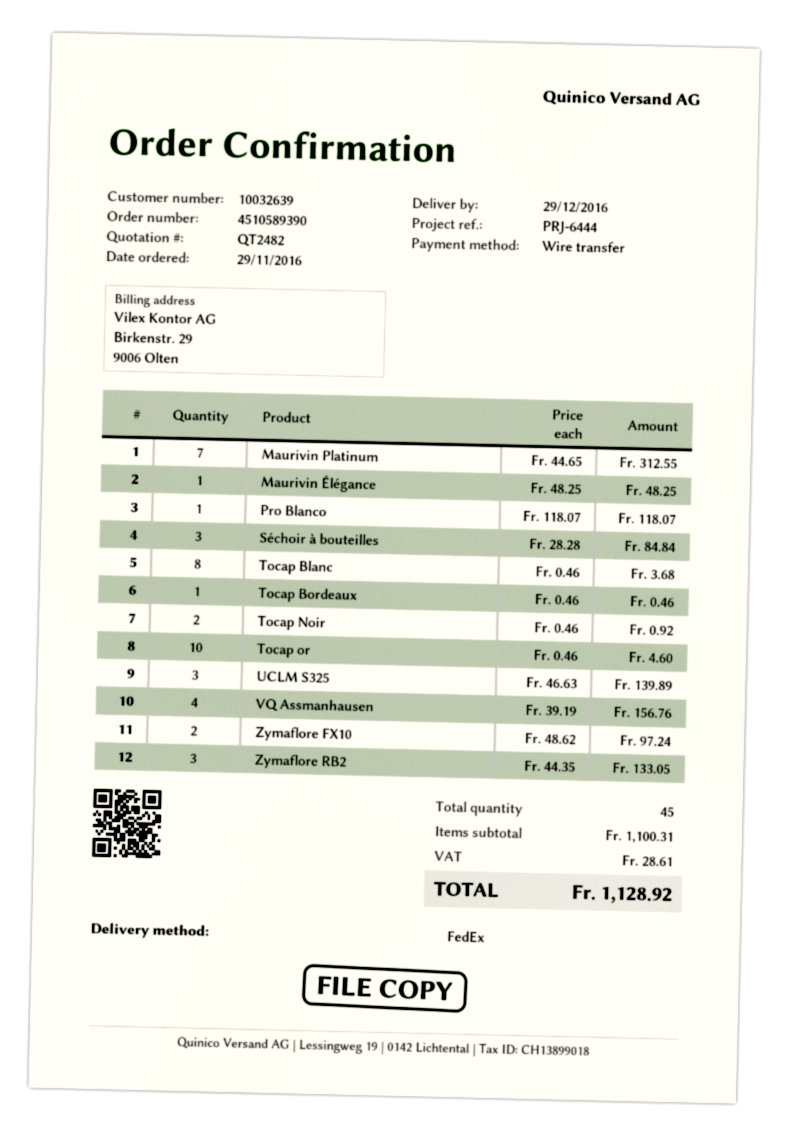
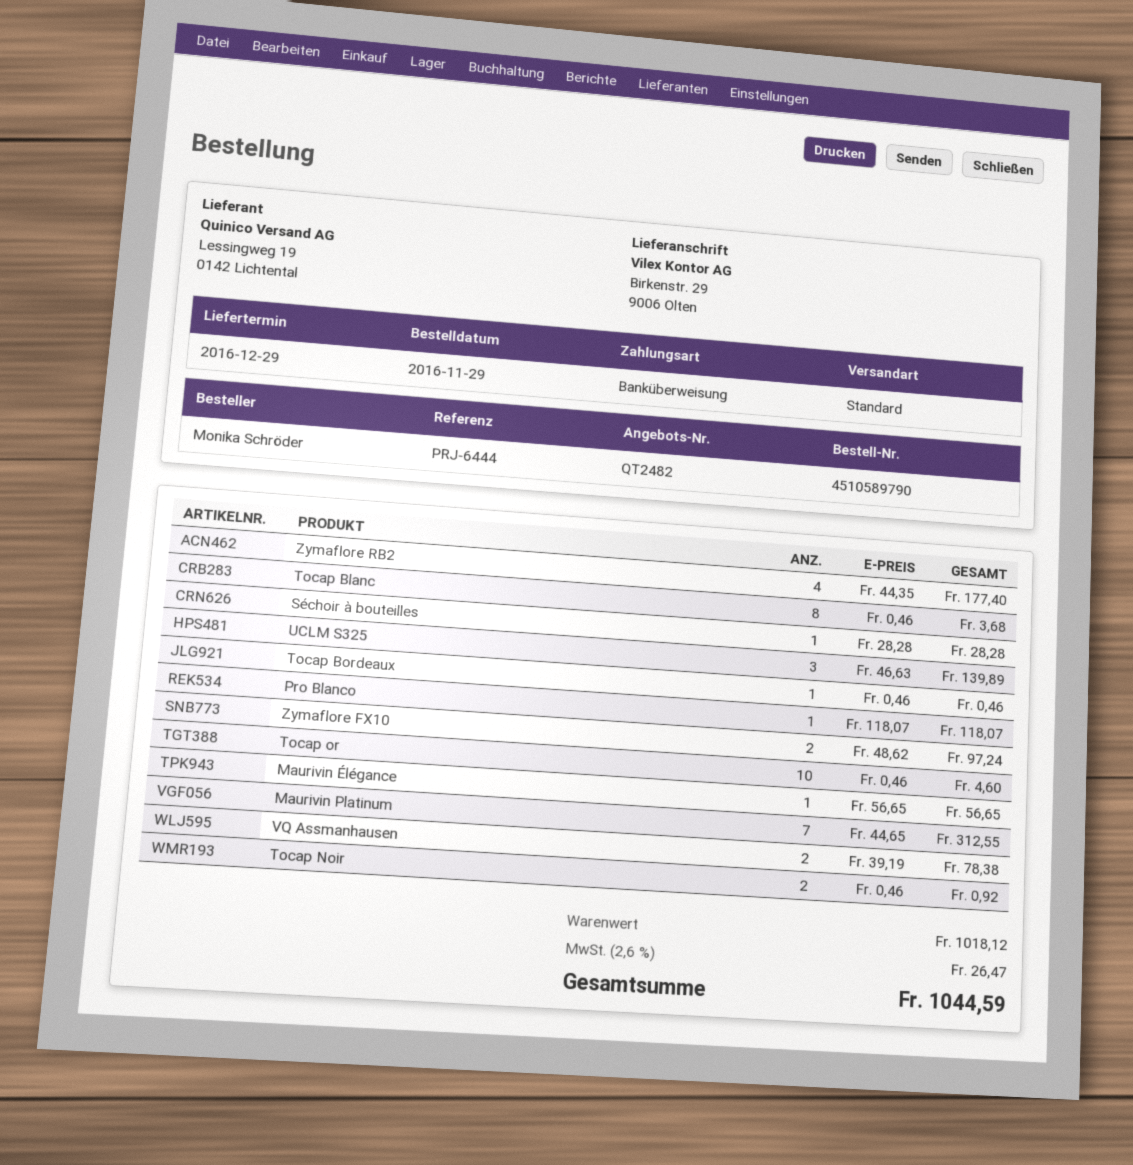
order number: 4510589390 -> 4510589790
shipping method: FedEx -> standard
Maurivin Élégance: 1 x 48.25 = 48.25 -> 1 x 56.65 = 56.65
Séchoir à bouteilles: 3 x 28.28 = 84.84 -> 1 x 28.28 = 28.28
VQ Assmanhausen: 4 x 39.19 = 156.76 -> 2 x 39.19 = 78.38
Zymaflore RB2: 3 x 44.35 = 133.05 -> 4 x 44.35 = 177.40
subtotal: 1100.31 -> 1018.12
tax: 28.61 -> 26.47
total: 1128.92 -> 1044.59

